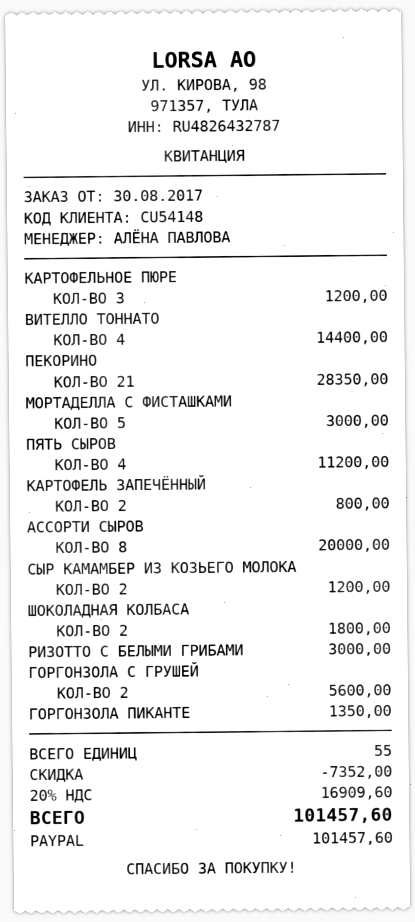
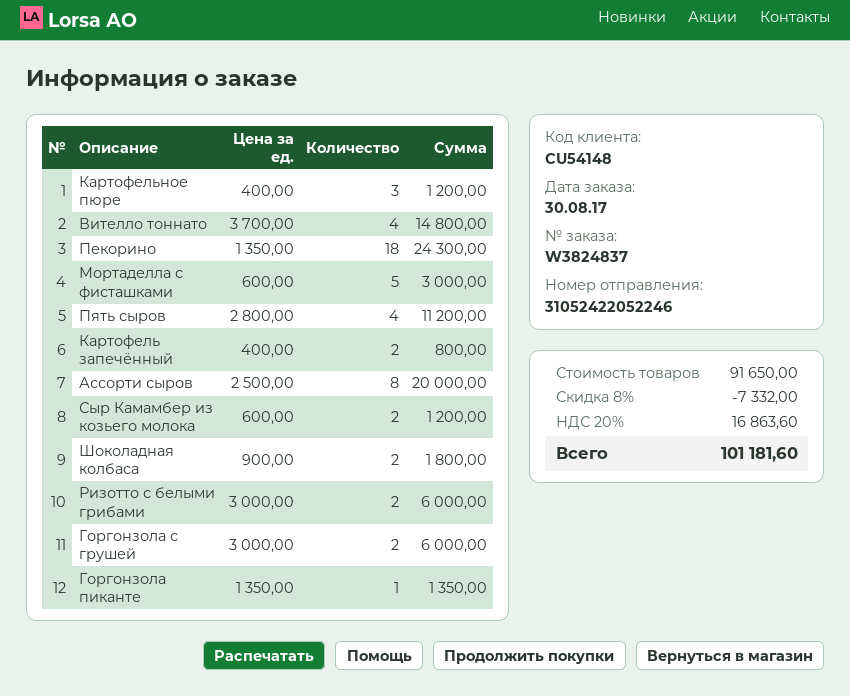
ВИТЕЛЛО ТОННАТО: 4 for 14400.00 -> 4 for 14800.00
ПЕКОРИНО: 21 for 28350.00 -> 18 for 24300.00
РИЗОТТО С БЕЛЫМИ ГРИБАМИ: 1 for 3000.00 -> 2 for 6000.00
ГОРГОНЗОЛА С ГРУШЕЙ: 2 for 5600.00 -> 2 for 6000.00
discount: 7352.00 -> 7332.00
tax: 20% = 16909.60 -> 20% = 16863.60
total: 101457.60 -> 101181.60

